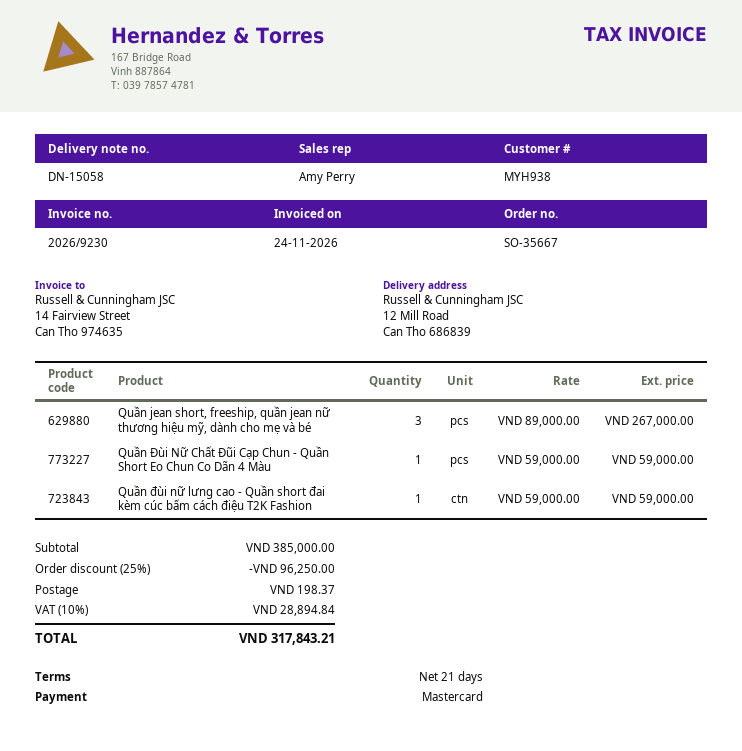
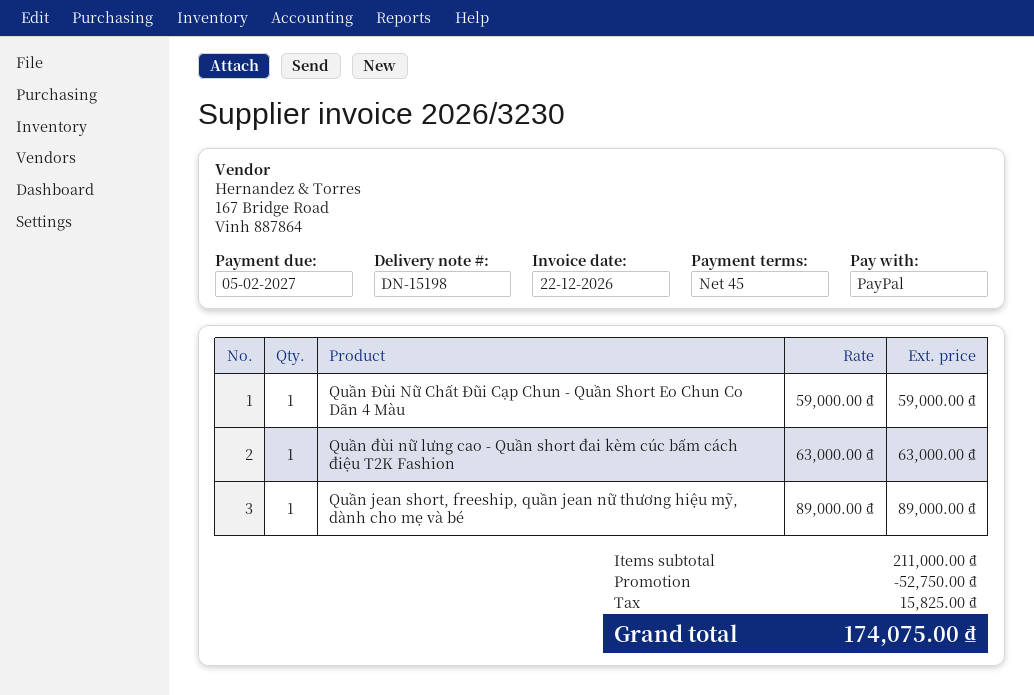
delivery note number: DN-15058 -> DN-15198
invoice number: 2026/9230 -> 2026/3230
invoice date: 2026-11-24 -> 2026-12-22
payment terms: 21 days -> 45 days
payment method: Mastercard -> PayPal
Quần jean short, freeship, quần jean nữ thương hiệu mỹ, dành cho mẹ và bé: 3 x 89000.00 = 267000.00 -> 1 x 89000.00 = 89000.00
Quần đùi nữ lưng cao - Quần short đai kèm cúc bấm cách điệu T2K Fashion: 1 x 59000.00 = 59000.00 -> 1 x 63000.00 = 63000.00
subtotal: 385000.00 -> 211000.00
discount: 96250.00 -> 52750.00
shipping: 198.37 -> none
tax: 28894.84 -> 15825.00
total: 317843.21 -> 174075.00

